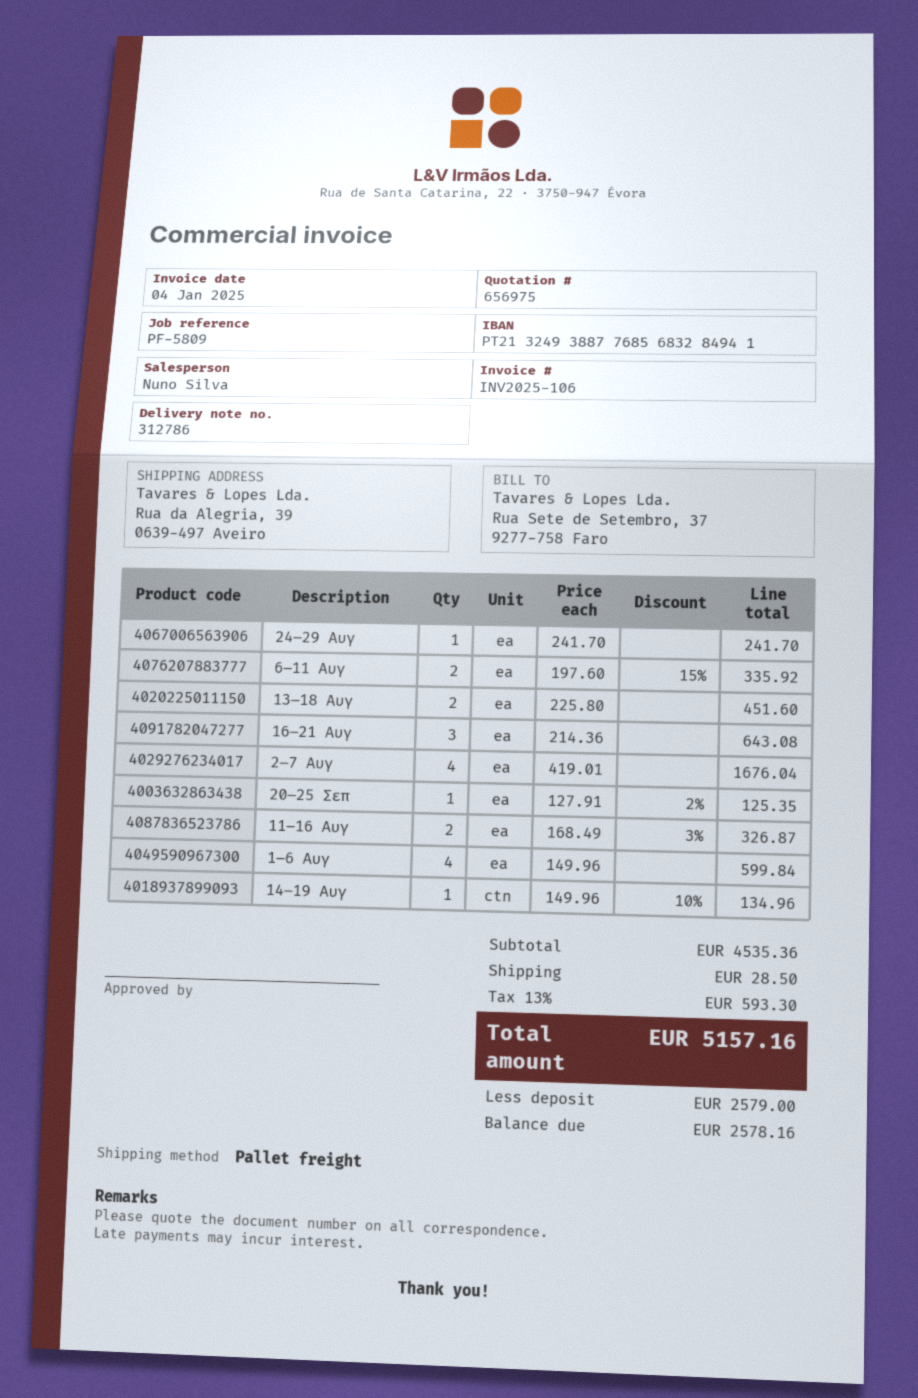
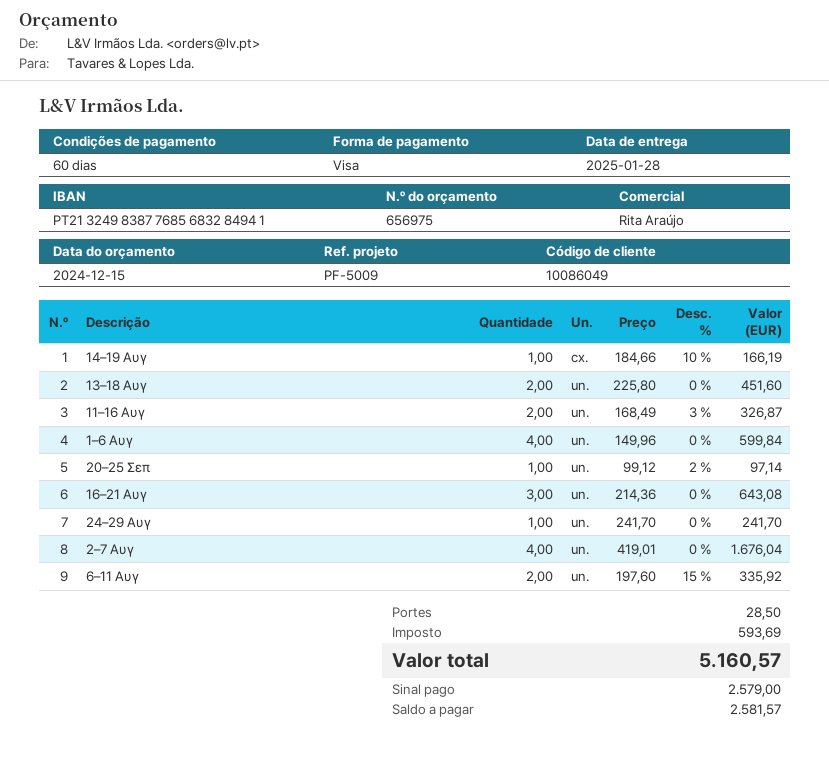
reference: PF-5809 -> PF-5009
sales rep: Nuno Silva -> Rita Araújo
bank account: PT21324938877685683284941 -> PT21324983877685683284941
20–25 Σεπ: 1 x 127.91 - 2% = 125.35 -> 1 x 99.12 - 2% = 97.14
14–19 Αυγ: 1 x 149.96 - 10% = 134.96 -> 1 x 184.66 - 10% = 166.19
tax: 593.30 -> 593.69
total: 5157.16 -> 5160.57
balance: 2578.16 -> 2581.57

